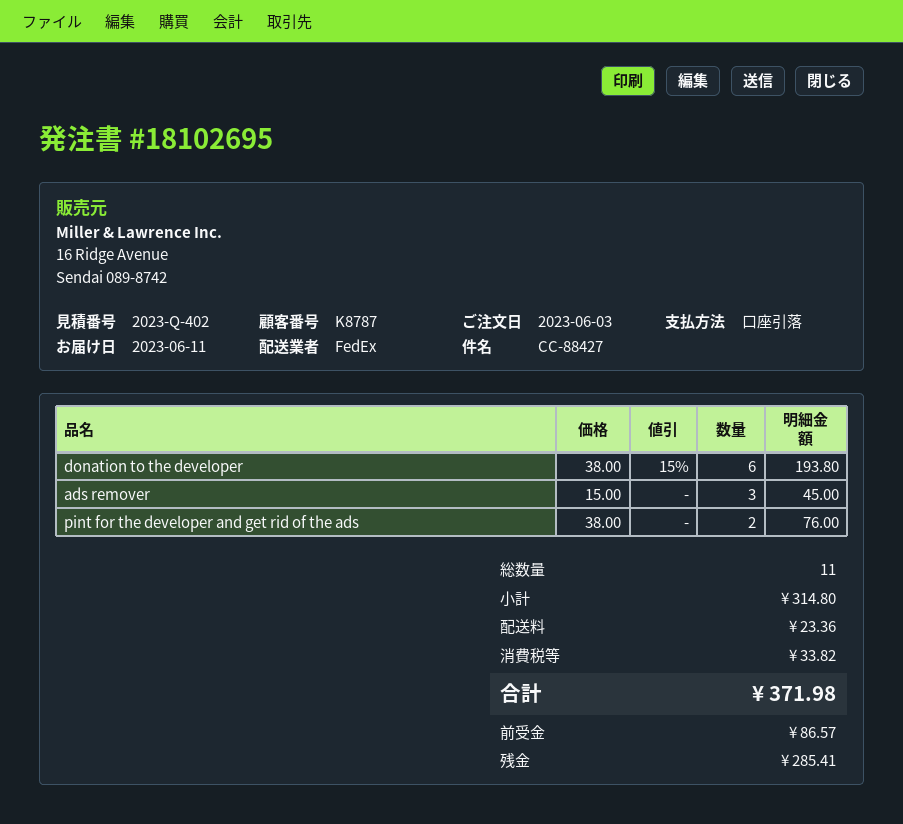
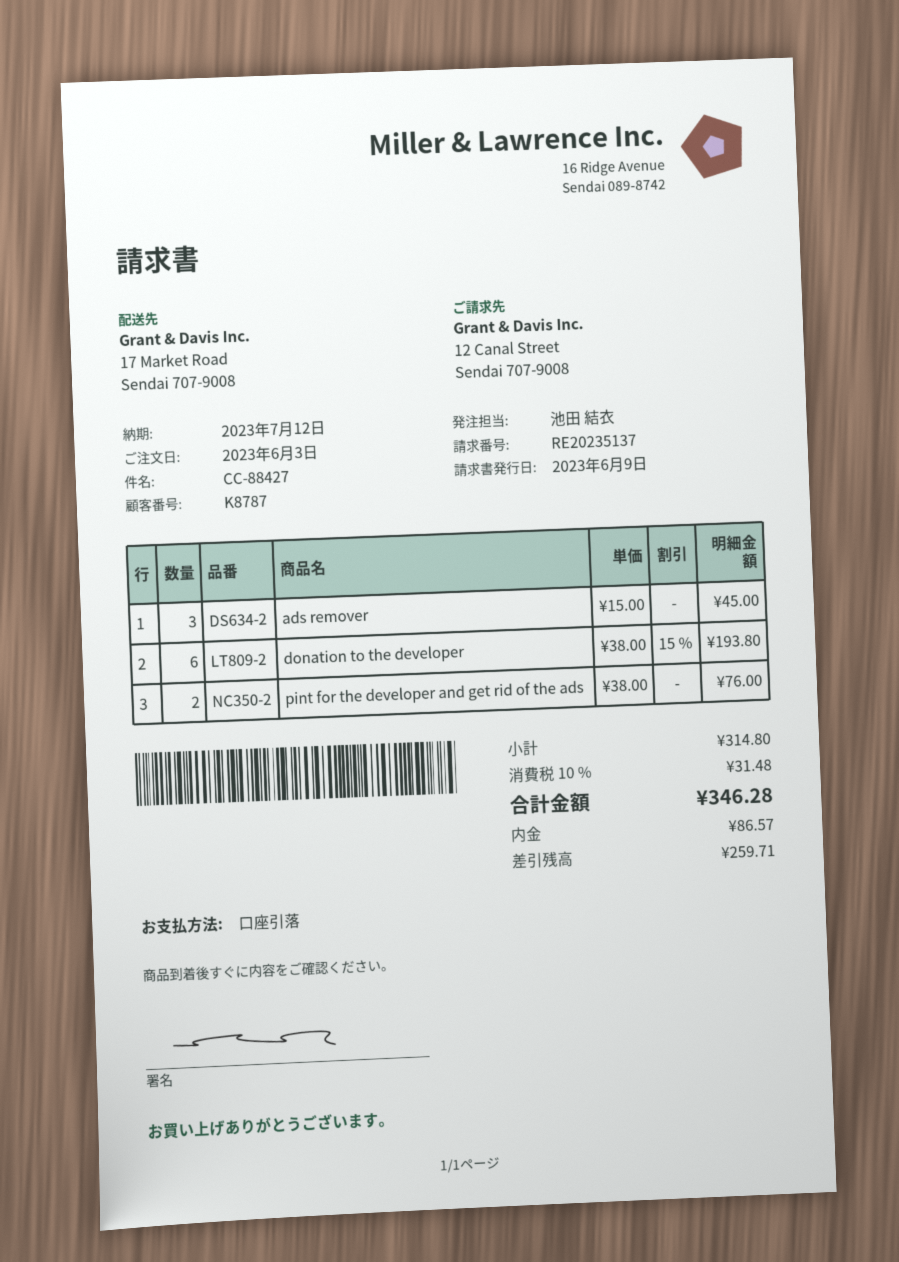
delivery date: 2023-06-11 -> 2023-07-12
shipping: 23.36 -> none
tax: 33.82 -> 31.48
total: 371.98 -> 346.28
balance: 285.41 -> 259.71

